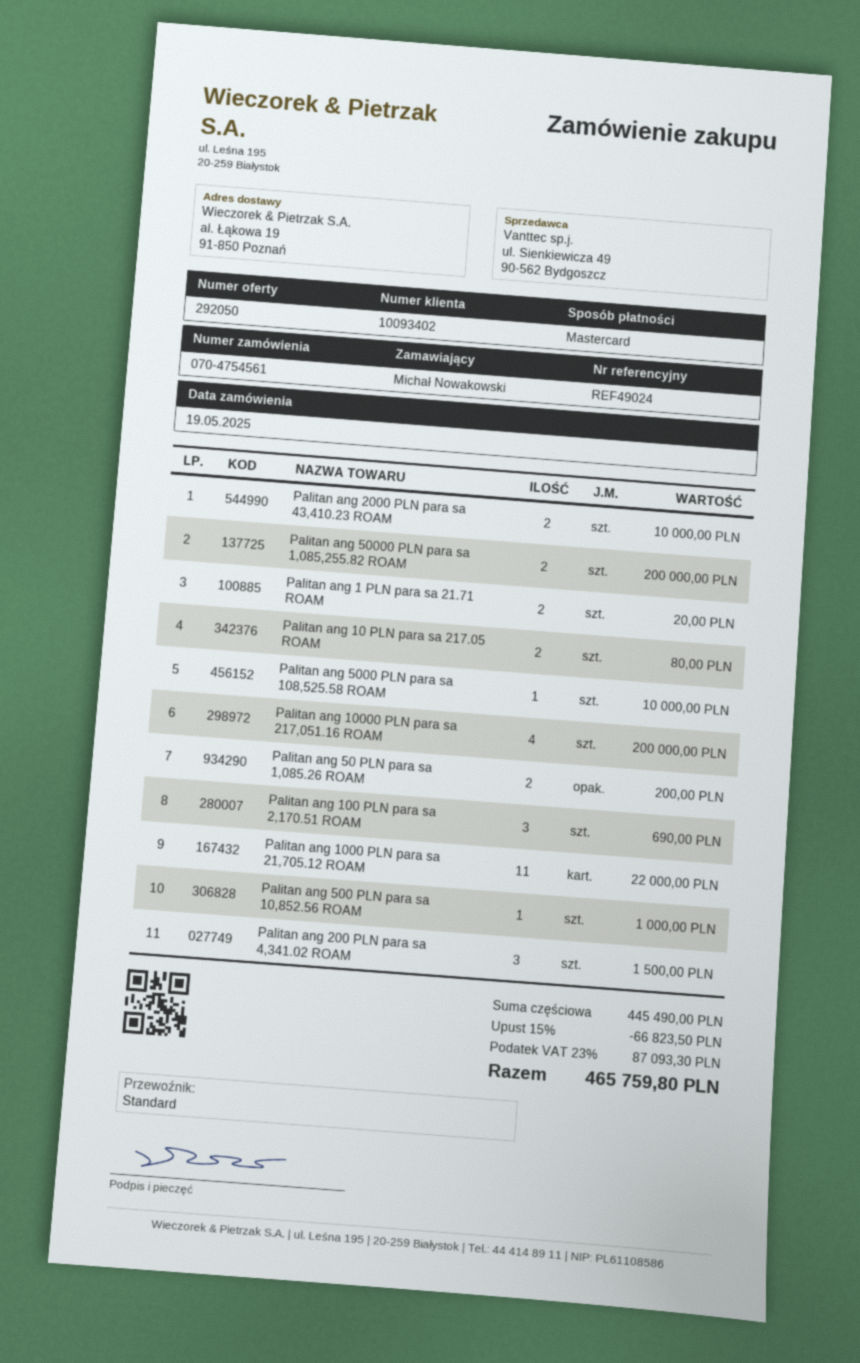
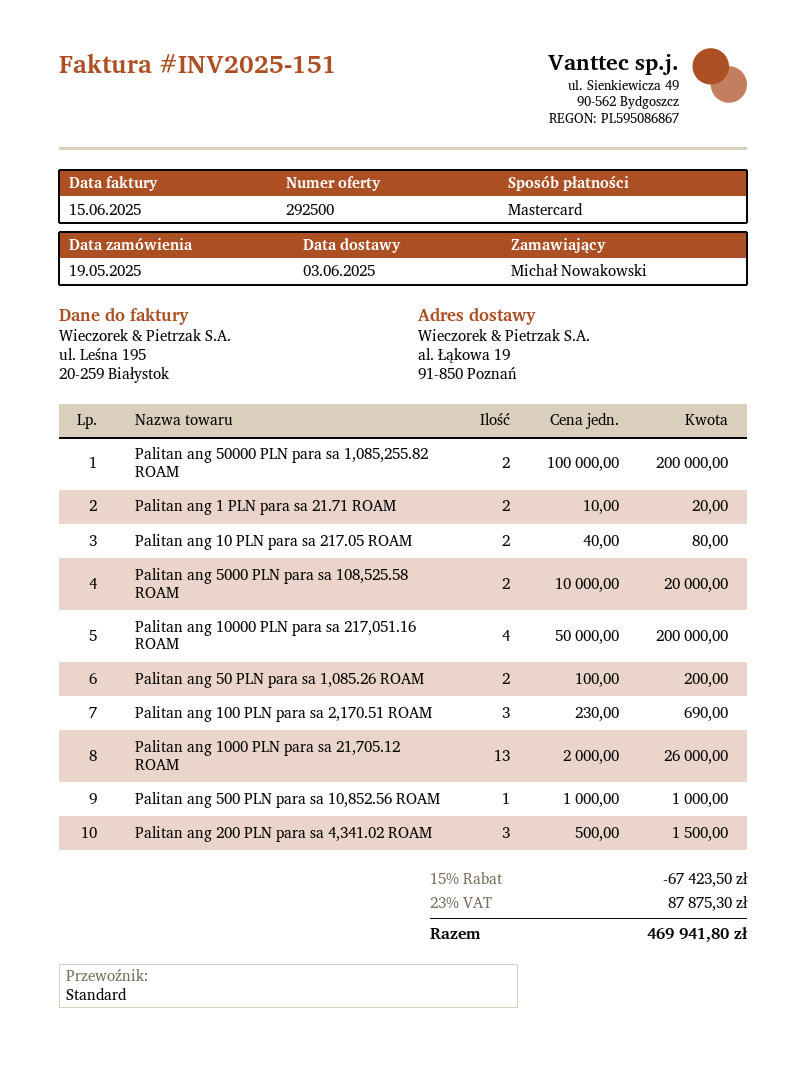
quote number: 292050 -> 292500
Palitan ang 2000 PLN para sa 43,410.23 ROAM: 2 for 10000.00 -> none
Palitan ang 5000 PLN para sa 108,525.58 ROAM: 1 for 10000.00 -> 2 for 20000.00
Palitan ang 1000 PLN para sa 21,705.12 ROAM: 11 for 22000.00 -> 13 for 26000.00
discount: 15% = 66823.50 -> 15% = 67423.50
tax: 23% = 87093.30 -> 23% = 87875.30
total: 465759.80 -> 469941.80

